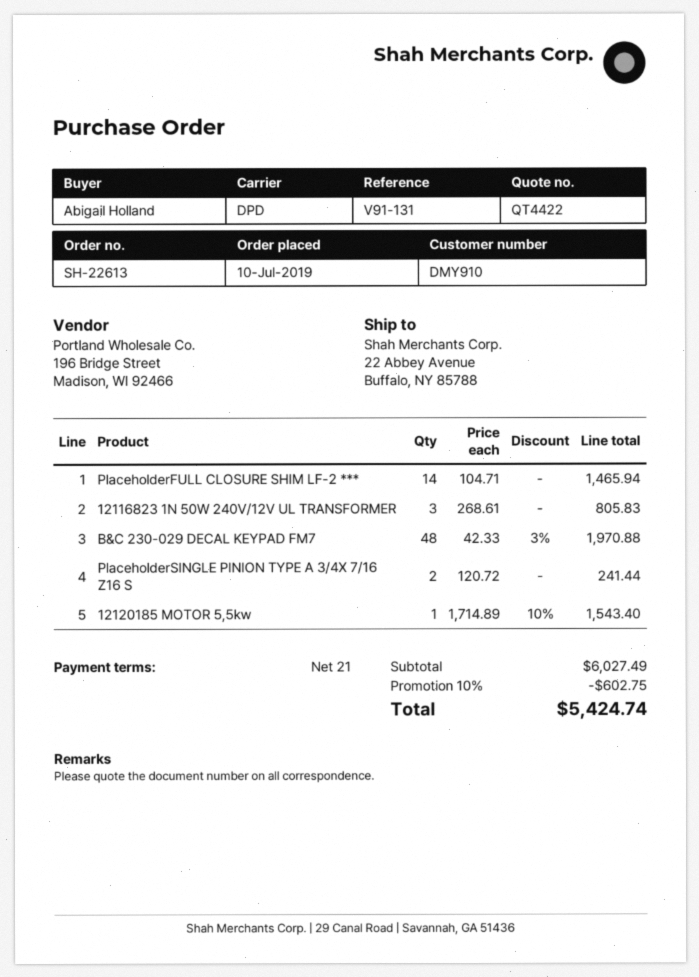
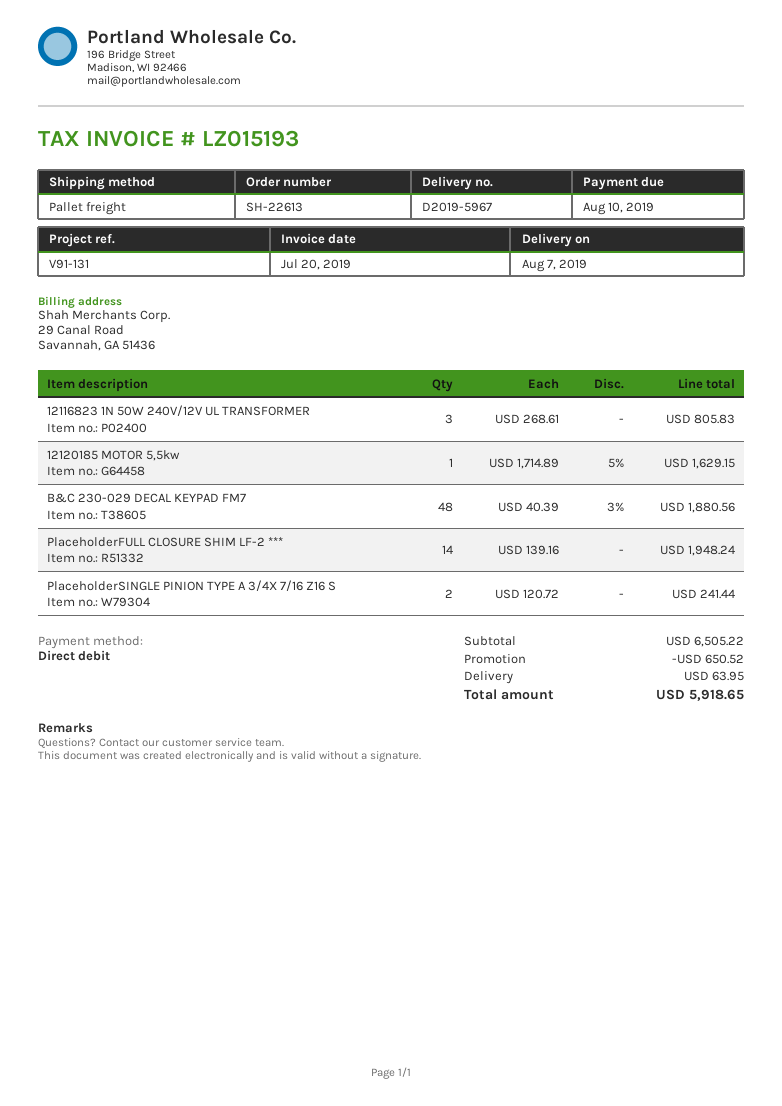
shipping method: DPD -> pallet freight
PlaceholderFULL CLOSURE SHIM LF-2 ***: 14 x 104.71 = 1465.94 -> 14 x 139.16 = 1948.24
B&C 230-029 DECAL KEYPAD FM7: 48 x 42.33 - 3% = 1970.88 -> 48 x 40.39 - 3% = 1880.56
12120185 MOTOR 5,5kw: 1 x 1714.89 - 10% = 1543.40 -> 1 x 1714.89 - 5% = 1629.15
subtotal: 6027.49 -> 6505.22
discount: 602.75 -> 650.52
shipping: none -> 63.95
total: 5424.74 -> 5918.65

